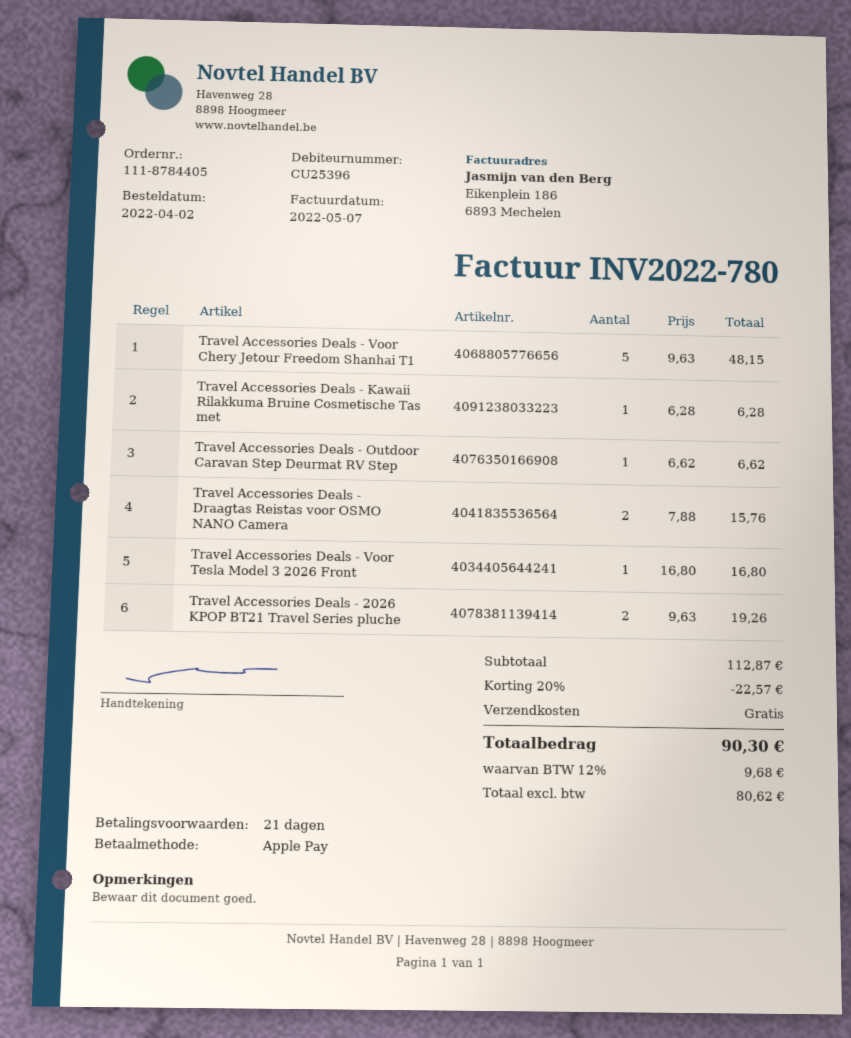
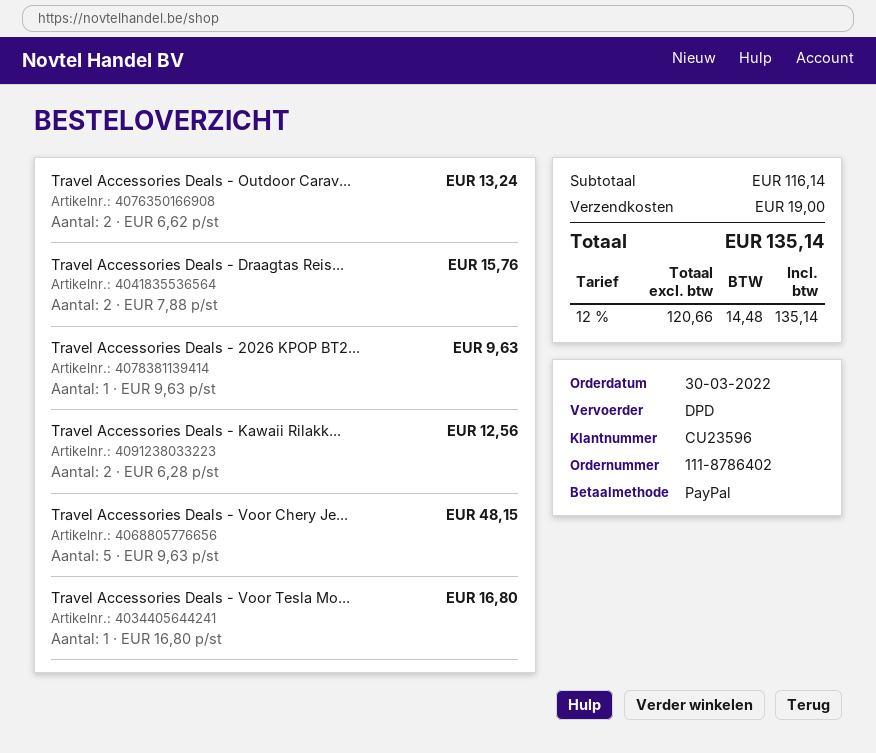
order number: 111-8784405 -> 111-8786402
order date: 2022-04-02 -> 2022-03-30
customer number: CU25396 -> CU23596
payment method: Apple Pay -> PayPal
Travel Accessories Deals - Kawaii Rilakkuma Bruine Cosmetische Tas met: 1 x 6.28 = 6.28 -> 2 x 6.28 = 12.56
Travel Accessories Deals - Outdoor Caravan Step Deurmat RV Step: 1 x 6.62 = 6.62 -> 2 x 6.62 = 13.24
Travel Accessories Deals - 2026 KPOP BT21 Travel Series pluche: 2 x 9.63 = 19.26 -> 1 x 9.63 = 9.63
subtotal: 112.87 -> 116.14
discount: 20% = 22.57 -> none
shipping: 0.00 -> 19.00
net: 80.62 -> 120.66
tax: 12% = 9.68 -> 12% = 14.48
total: 90.30 -> 135.14

